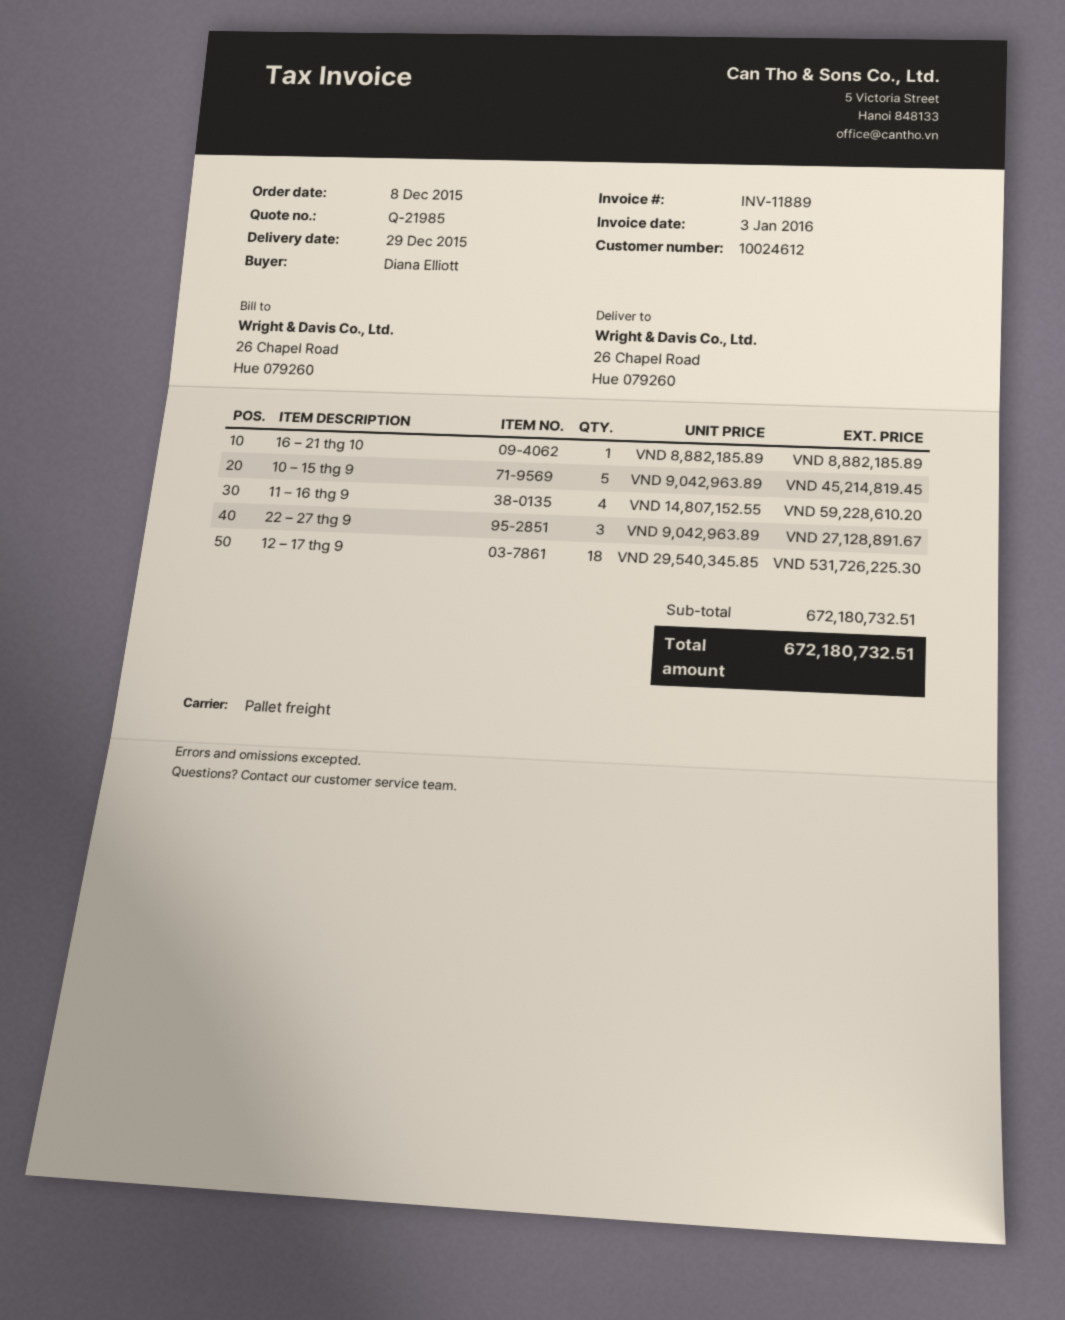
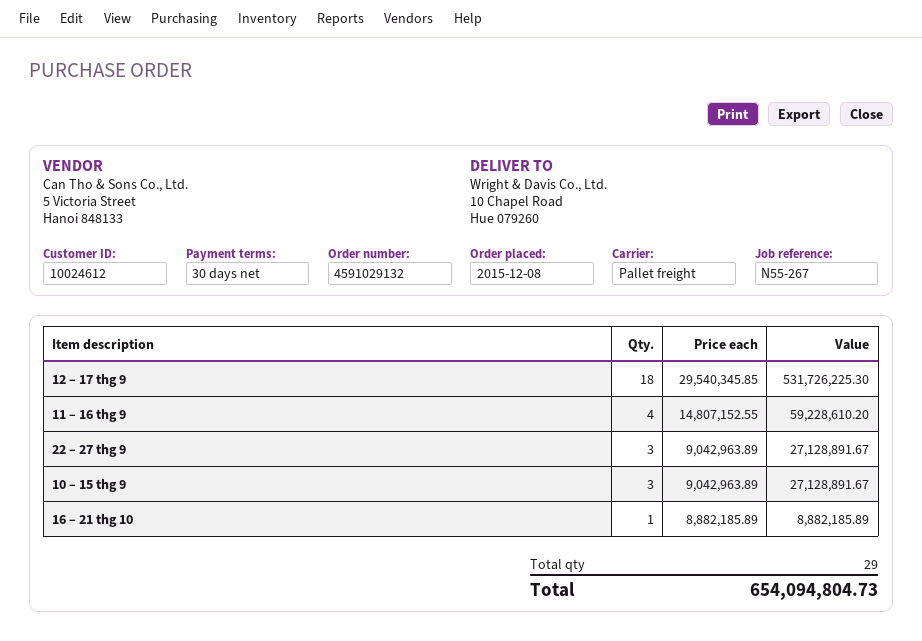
ship to: 26 Chapel Road, Hue 079260 -> 10 Chapel Road, Hue 079260
10 – 15 thg 9: 5 x 9042963.89 = 45214819.45 -> 3 x 9042963.89 = 27128891.67
total: 672180732.51 -> 654094804.73

